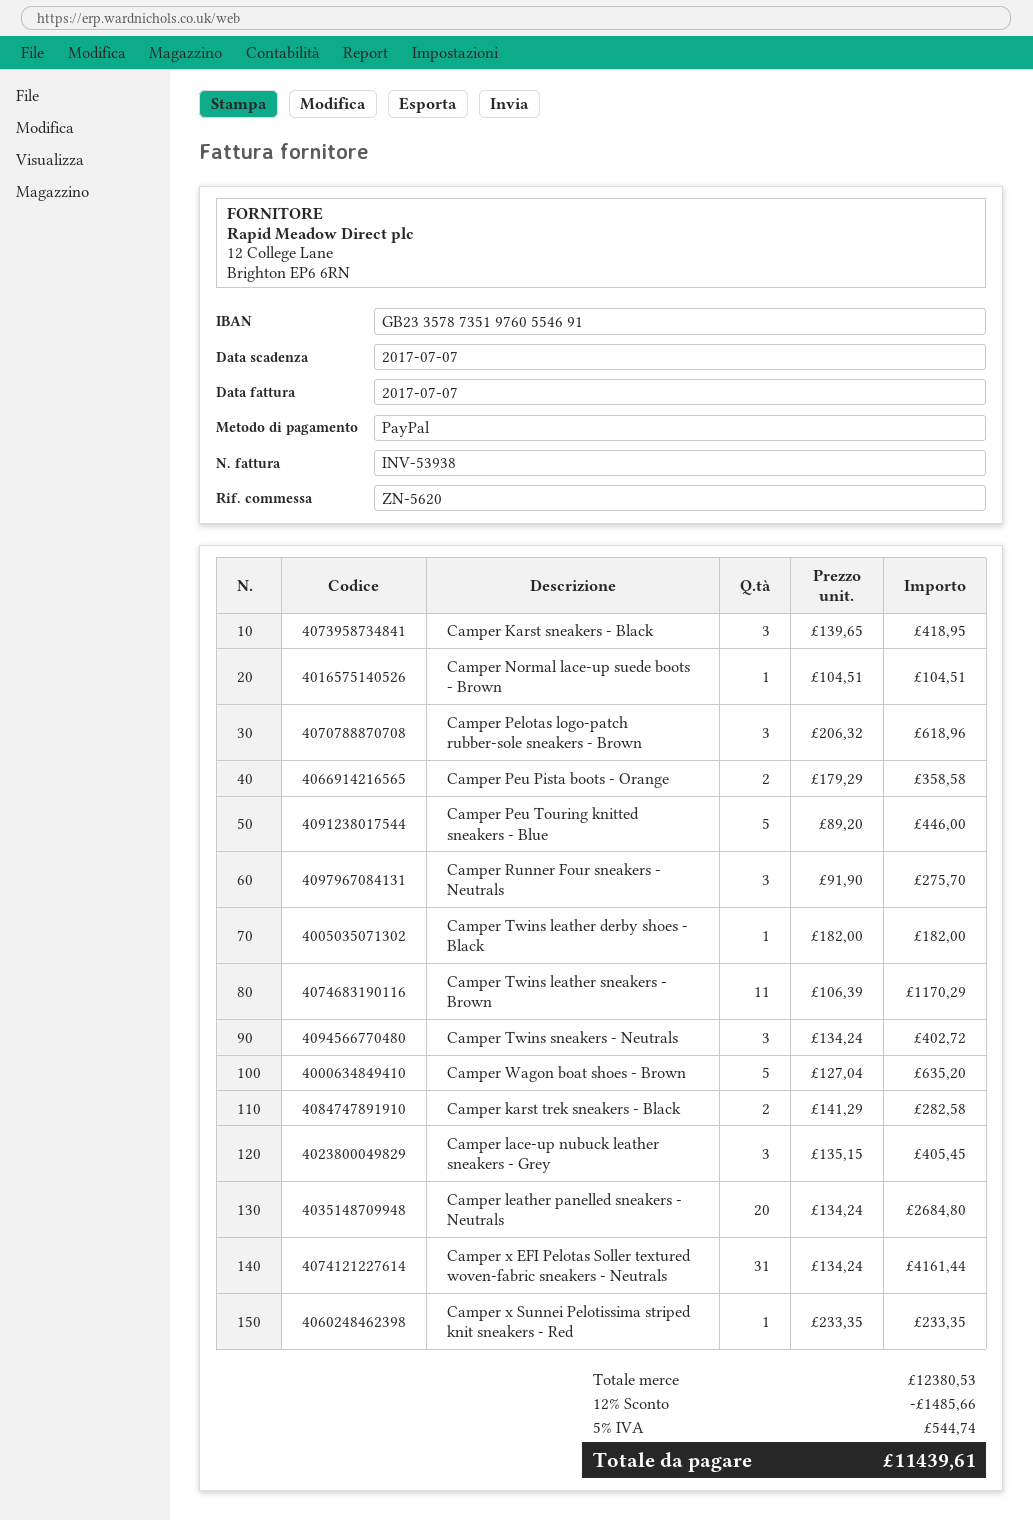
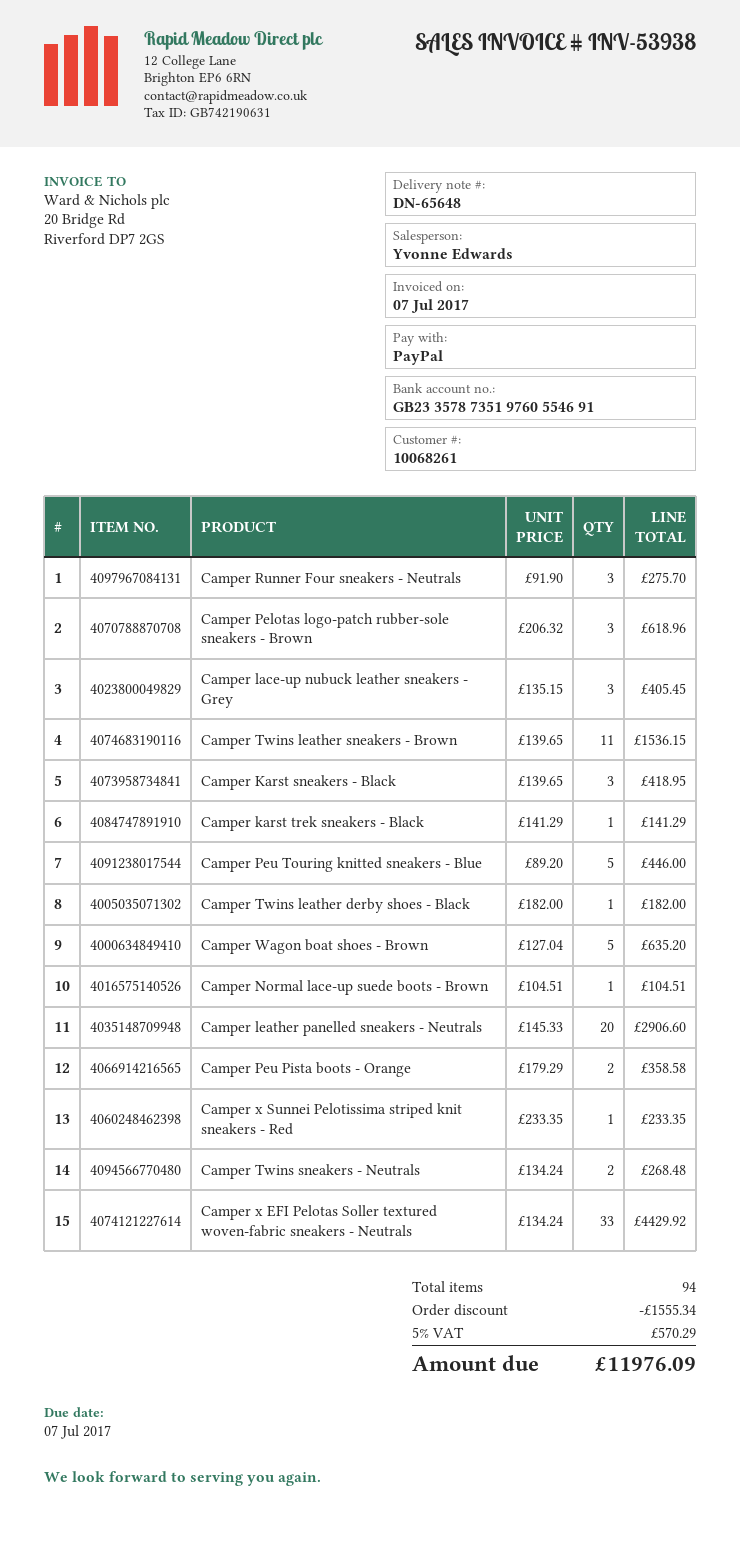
Camper Twins leather sneakers - Brown: 11 x 106.39 = 1170.29 -> 11 x 139.65 = 1536.15
Camper Twins sneakers - Neutrals: 3 x 134.24 = 402.72 -> 2 x 134.24 = 268.48
Camper karst trek sneakers - Black: 2 x 141.29 = 282.58 -> 1 x 141.29 = 141.29
Camper leather panelled sneakers - Neutrals: 20 x 134.24 = 2684.80 -> 20 x 145.33 = 2906.60
Camper x EFI Pelotas Soller textured woven-fabric sneakers - Neutrals: 31 x 134.24 = 4161.44 -> 33 x 134.24 = 4429.92
discount: 1485.66 -> 1555.34
tax: 5% = 544.74 -> 5% = 570.29
total: 11439.61 -> 11976.09

